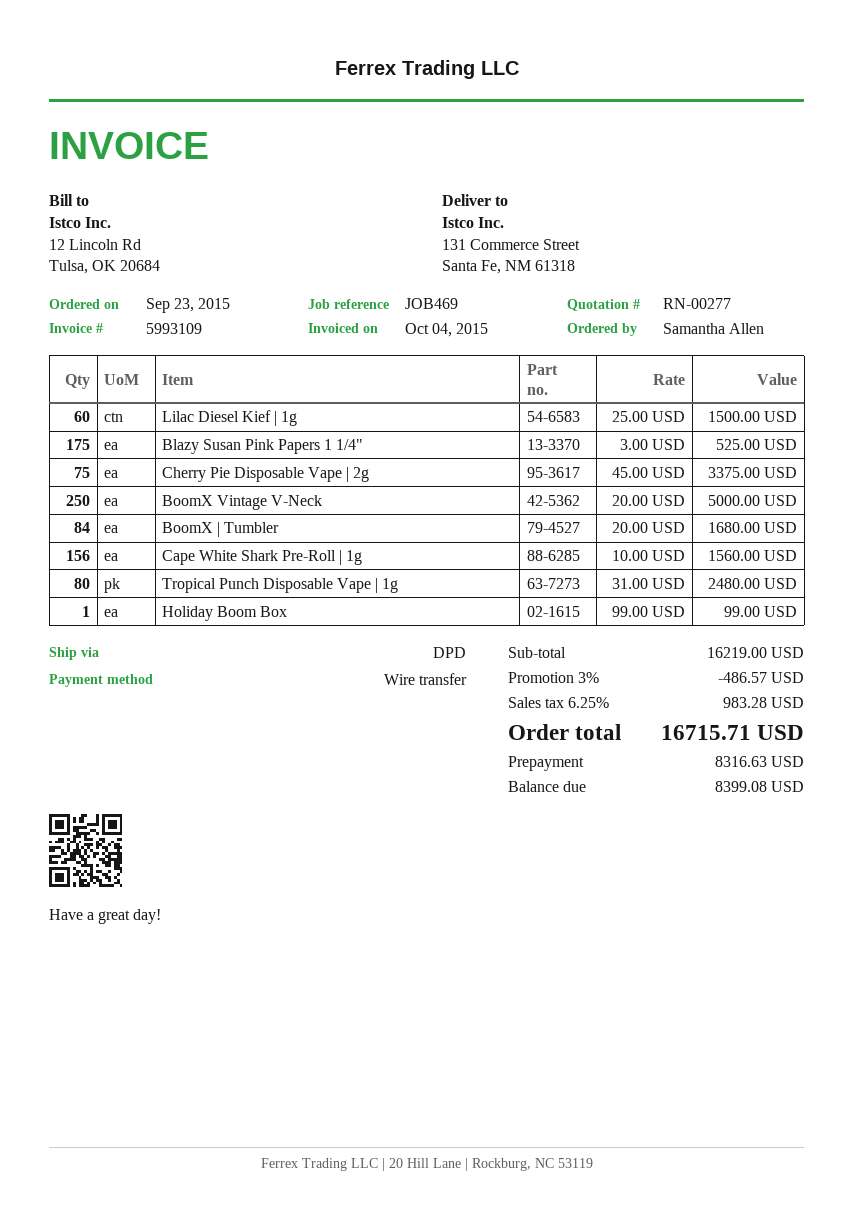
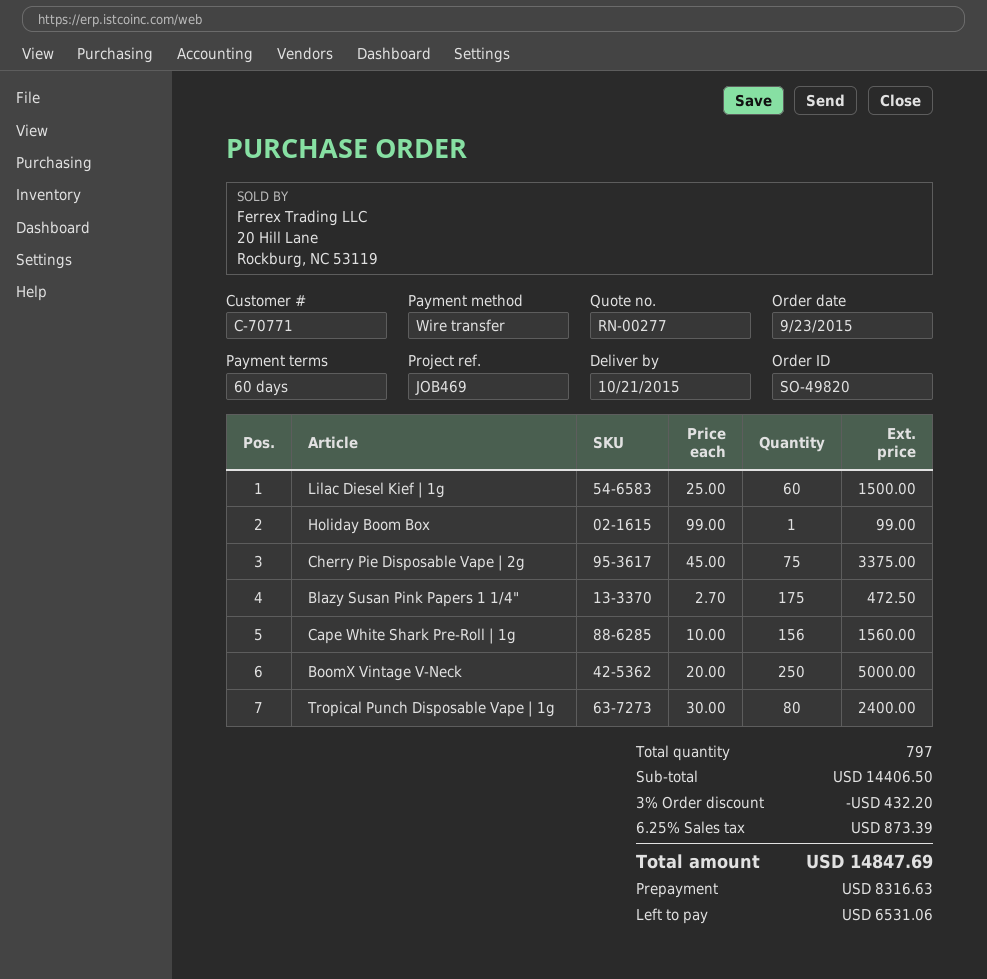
Blazy Susan Pink Papers 1 1/4": 175 x 3.00 = 525.00 -> 175 x 2.70 = 472.50
BoomX | Tumbler: 84 x 20.00 = 1680.00 -> none
Tropical Punch Disposable Vape | 1g: 80 x 31.00 = 2480.00 -> 80 x 30.00 = 2400.00
subtotal: 16219.00 -> 14406.50
discount: 3% = 486.57 -> 3% = 432.20
tax: 6.25% = 983.28 -> 6.25% = 873.39
total: 16715.71 -> 14847.69
balance: 8399.08 -> 6531.06

